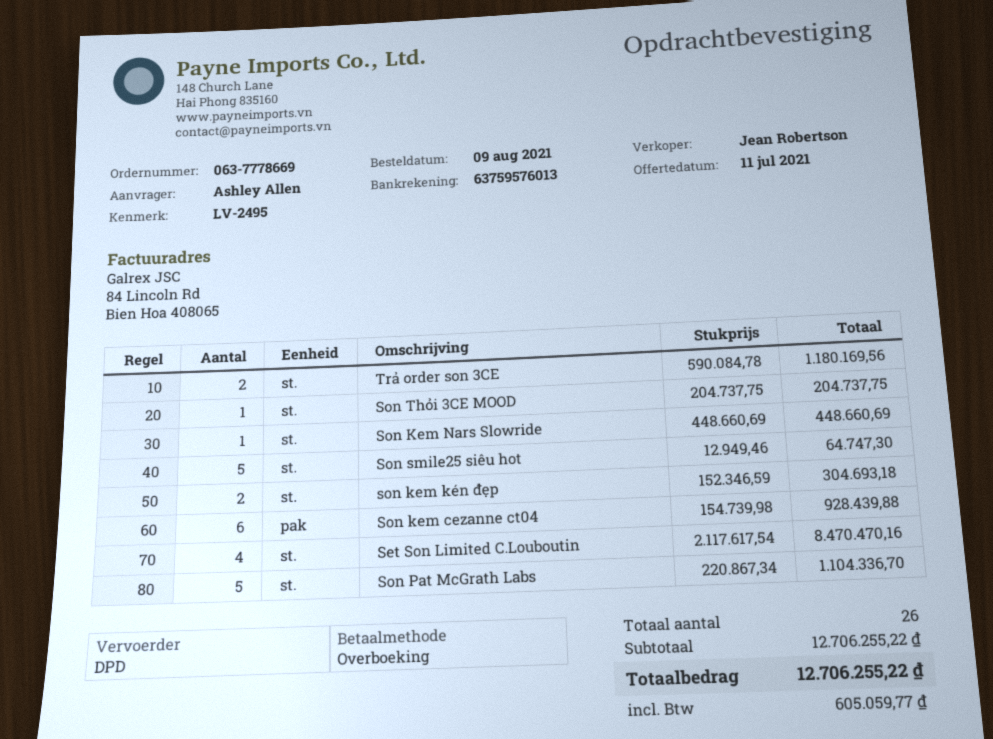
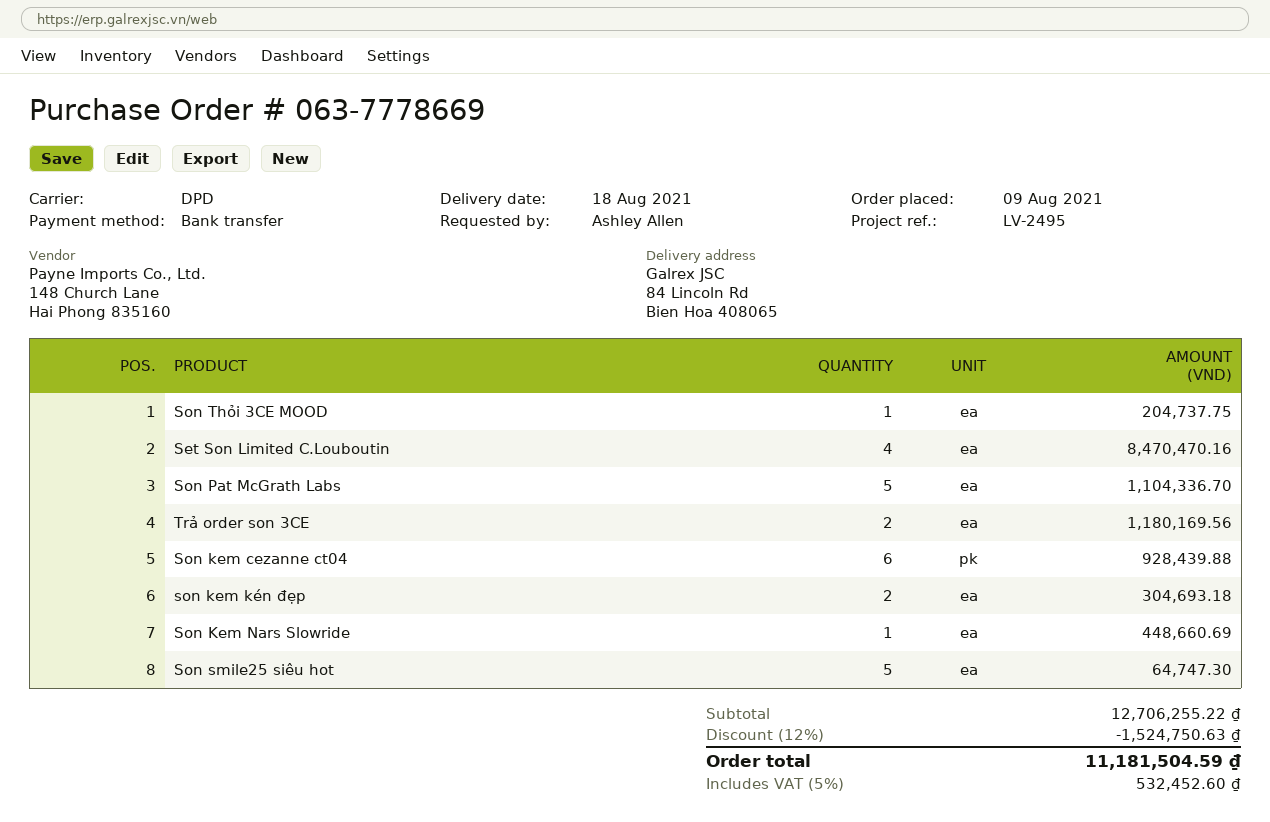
discount: none -> 12% = 1524750.63
tax: 605059.77 -> 532452.60
total: 12706255.22 -> 11181504.59

